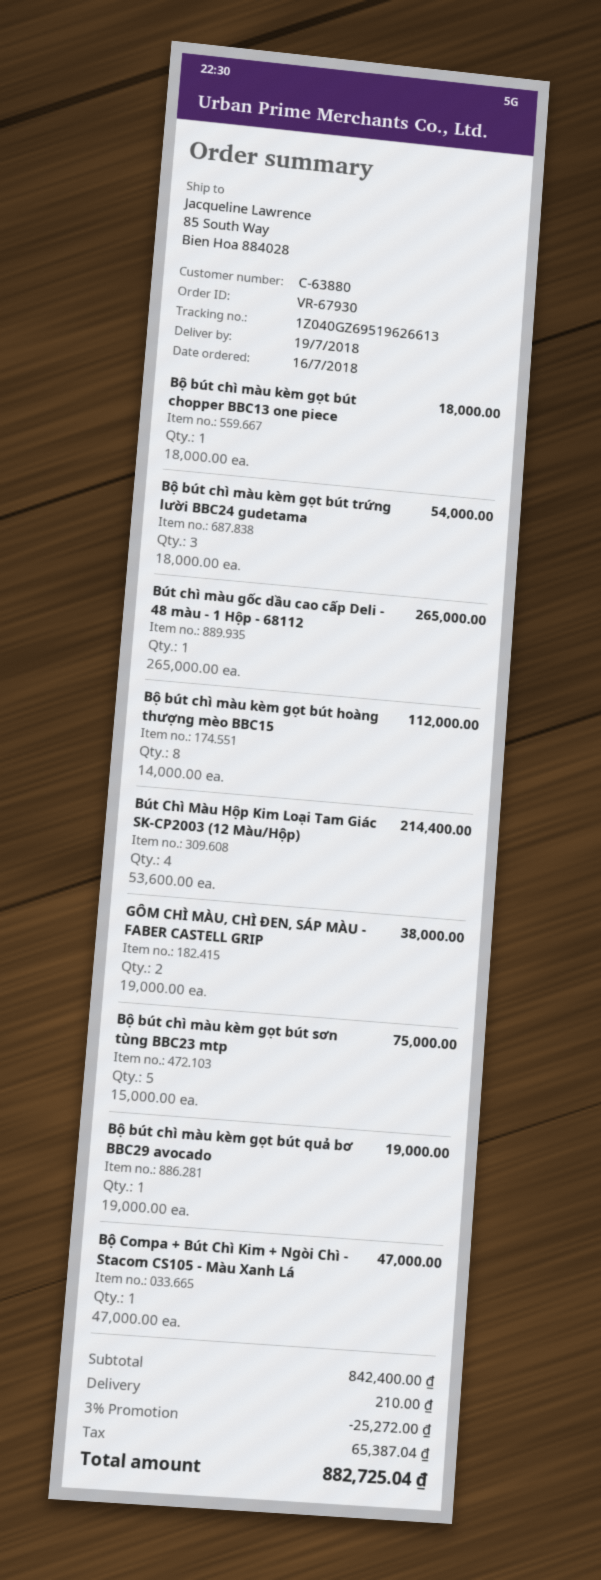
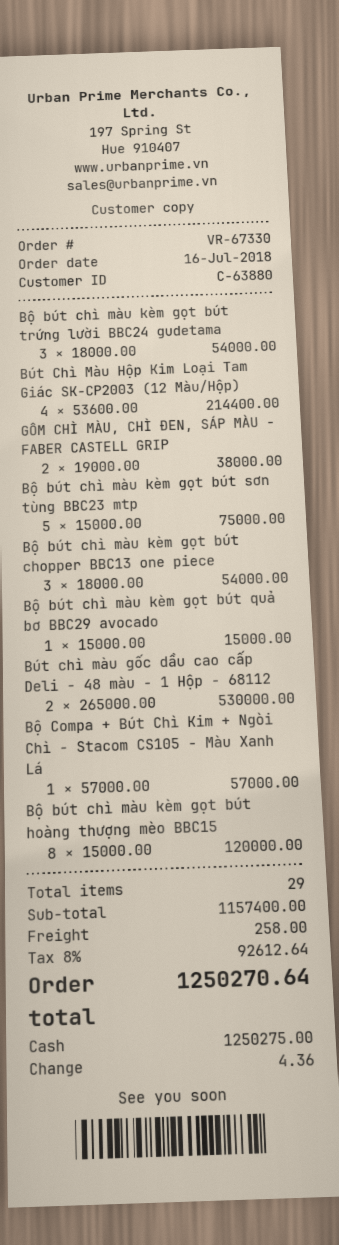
order number: VR-67930 -> VR-67330
Bộ bút chì màu kèm gọt bút chopper BBC13 one piece: 1 x 18000.00 = 18000.00 -> 3 x 18000.00 = 54000.00
Bút chì màu gốc dầu cao cấp Deli - 48 màu - 1 Hộp - 68112: 1 x 265000.00 = 265000.00 -> 2 x 265000.00 = 530000.00
Bộ bút chì màu kèm gọt bút hoàng thượng mèo BBC15: 8 x 14000.00 = 112000.00 -> 8 x 15000.00 = 120000.00
Bộ bút chì màu kèm gọt bút quả bơ BBC29 avocado: 1 x 19000.00 = 19000.00 -> 1 x 15000.00 = 15000.00
Bộ Compa + Bút Chì Kim + Ngòi Chì - Stacom CS105 - Màu Xanh Lá: 1 x 47000.00 = 47000.00 -> 1 x 57000.00 = 57000.00
subtotal: 842400.00 -> 1157400.00
discount: 3% = 25272.00 -> none
shipping: 210.00 -> 258.00
tax: 65387.04 -> 92612.64
total: 882725.04 -> 1250270.64

